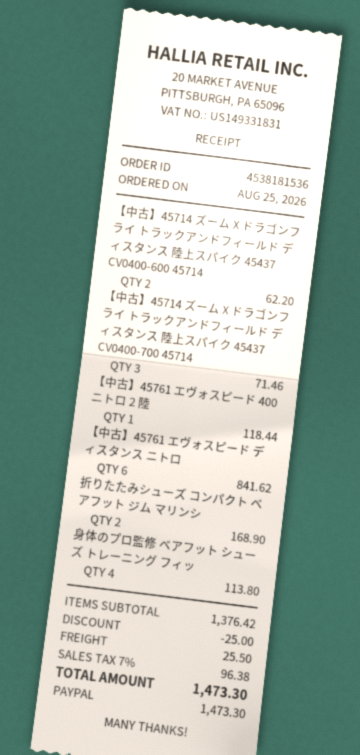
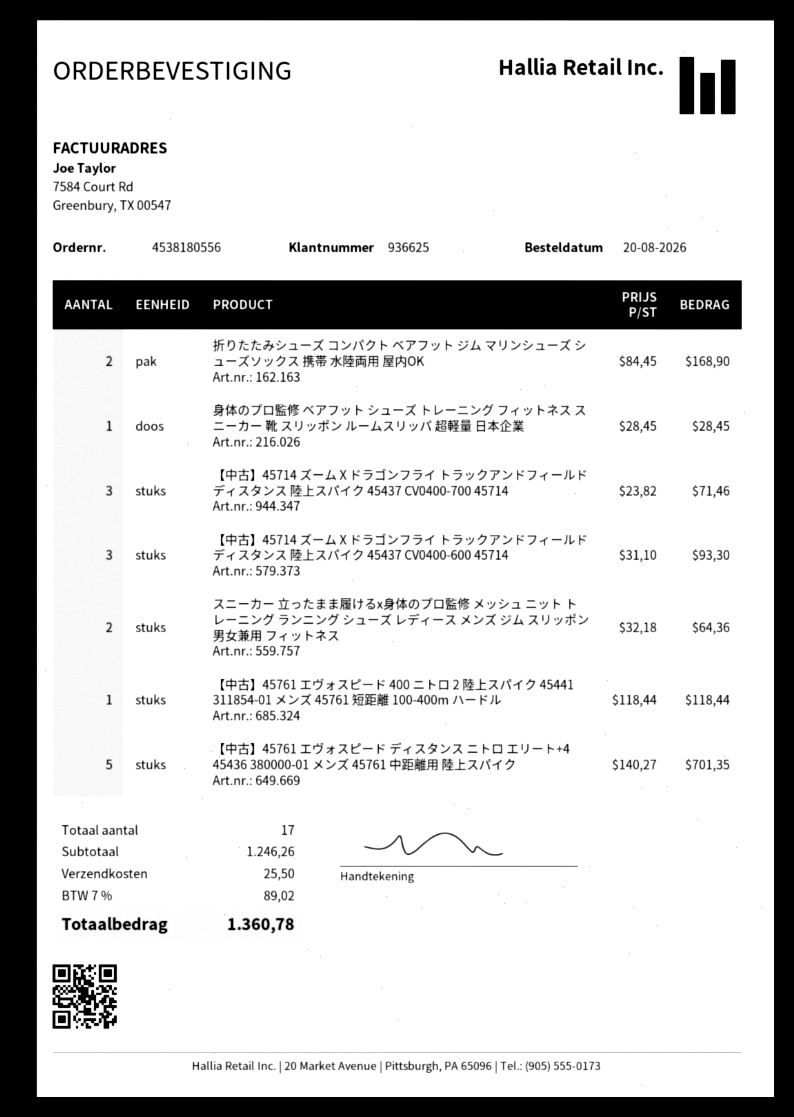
order number: 4538181536 -> 4538180556
order date: 2026-08-25 -> 2026-08-20
【中古】45714 ズーム X ドラゴンフライ トラックアンドフィールド ディスタンス 陸上スパイク 45437 CV0400-600 45714: 2 for 62.20 -> 3 for 93.30
【中古】45761 エヴォスピード ディスタンス ニトロ: 6 for 841.62 -> 5 for 701.35
身体のプロ監修 ベアフット シューズ トレーニング フィッ: 4 for 113.80 -> 1 for 28.45
スニーカー 立ったまま履けるx身体のプロ監修 メッシュ ニット トレーニング ランニング シューズ レディース メンズ ジム スリッポン 男女兼用 フィットネス: none -> 2 for 64.36
subtotal: 1376.42 -> 1246.26
discount: 25.00 -> none
tax: 7% = 96.38 -> 7% = 89.02
total: 1473.30 -> 1360.78

